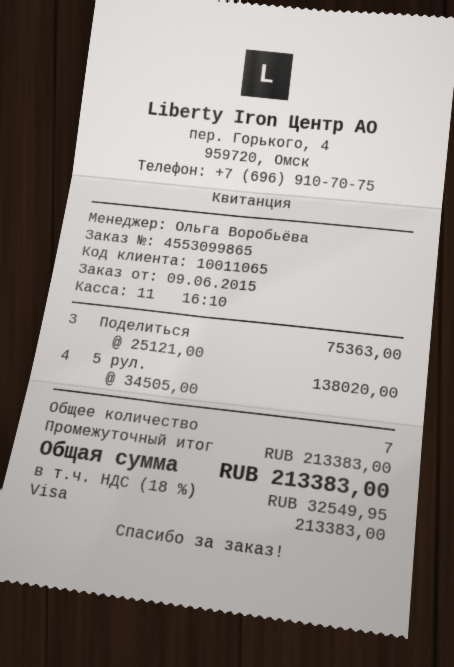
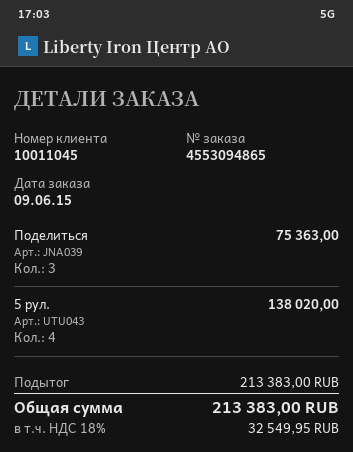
order number: 4553099865 -> 4553094865
customer number: 10011065 -> 10011045

